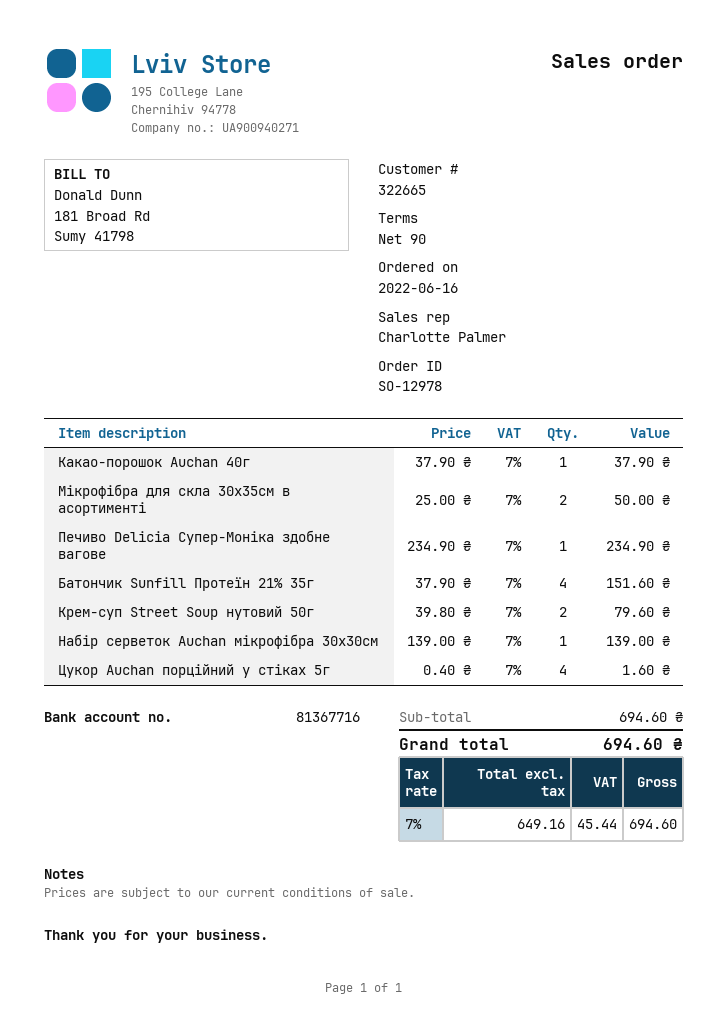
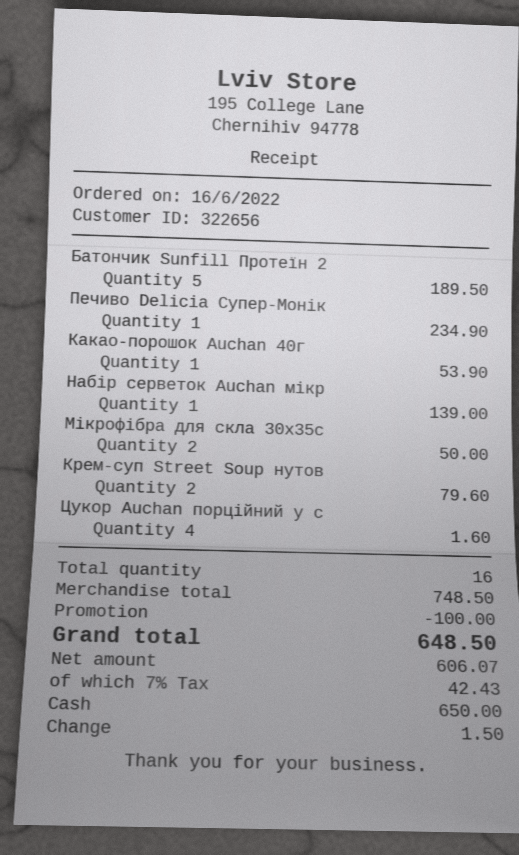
customer number: 322665 -> 322656
Какао-порошок Auchan 40г: 1 for 37.90 -> 1 for 53.90
Батончик Sunfill Протеїн 21% 35г: 4 for 151.60 -> 5 for 189.50
subtotal: 694.60 -> 748.50
discount: none -> 100.00
net: 649.16 -> 606.07
tax: 7% = 45.44 -> 7% = 42.43
total: 694.60 -> 648.50

